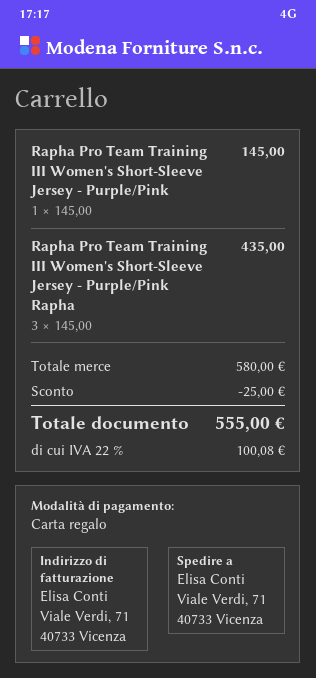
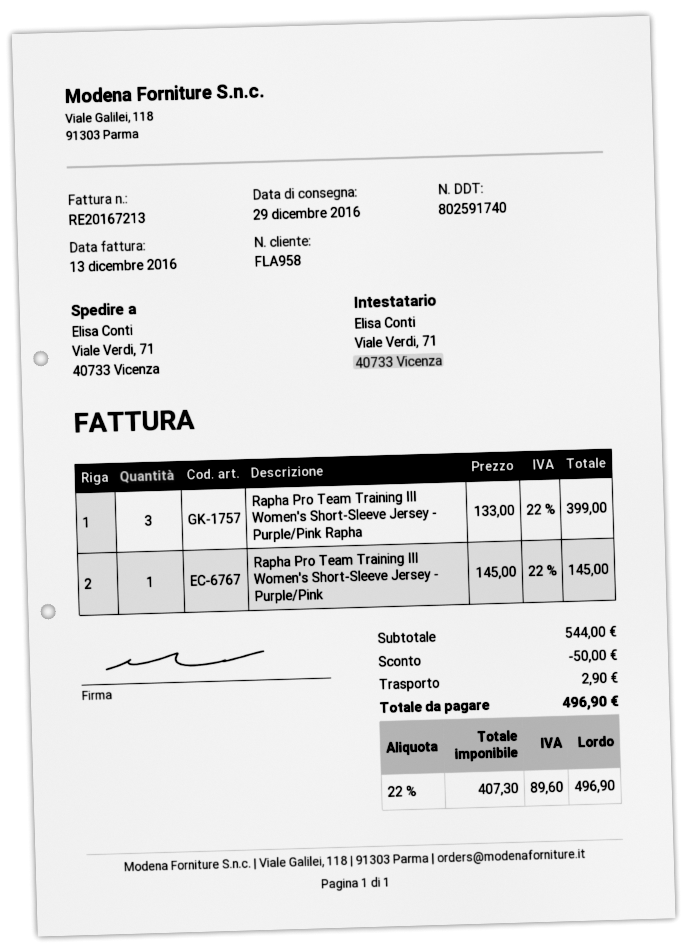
Rapha Pro Team Training III Women's Short-Sleeve Jersey - Purple/Pink Rapha: 3 x 145.00 = 435.00 -> 3 x 133.00 = 399.00
subtotal: 580.00 -> 544.00
discount: 25.00 -> 50.00
shipping: none -> 2.90
tax: 22% = 100.08 -> 22% = 89.60
total: 555.00 -> 496.90

